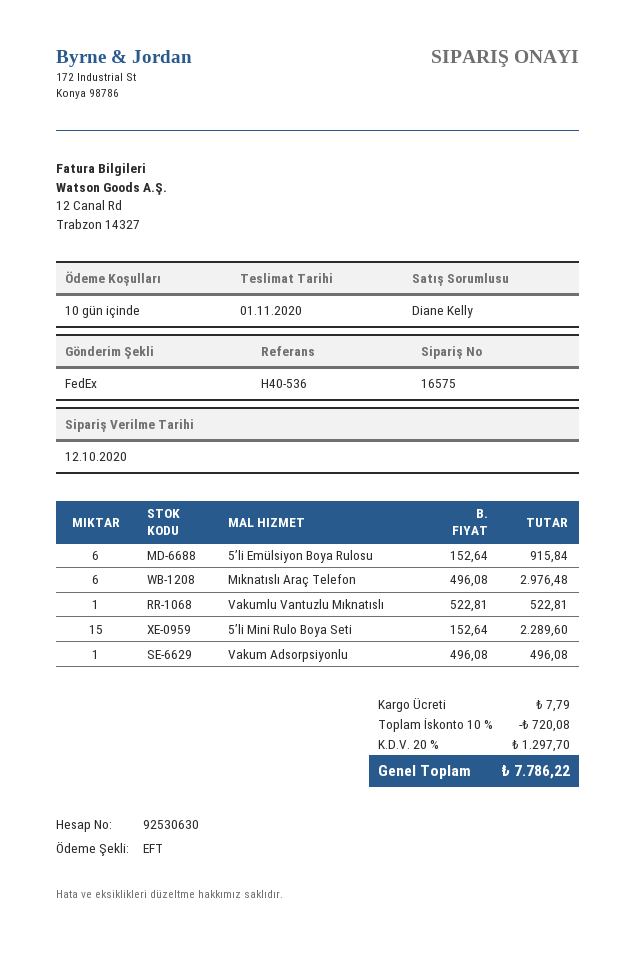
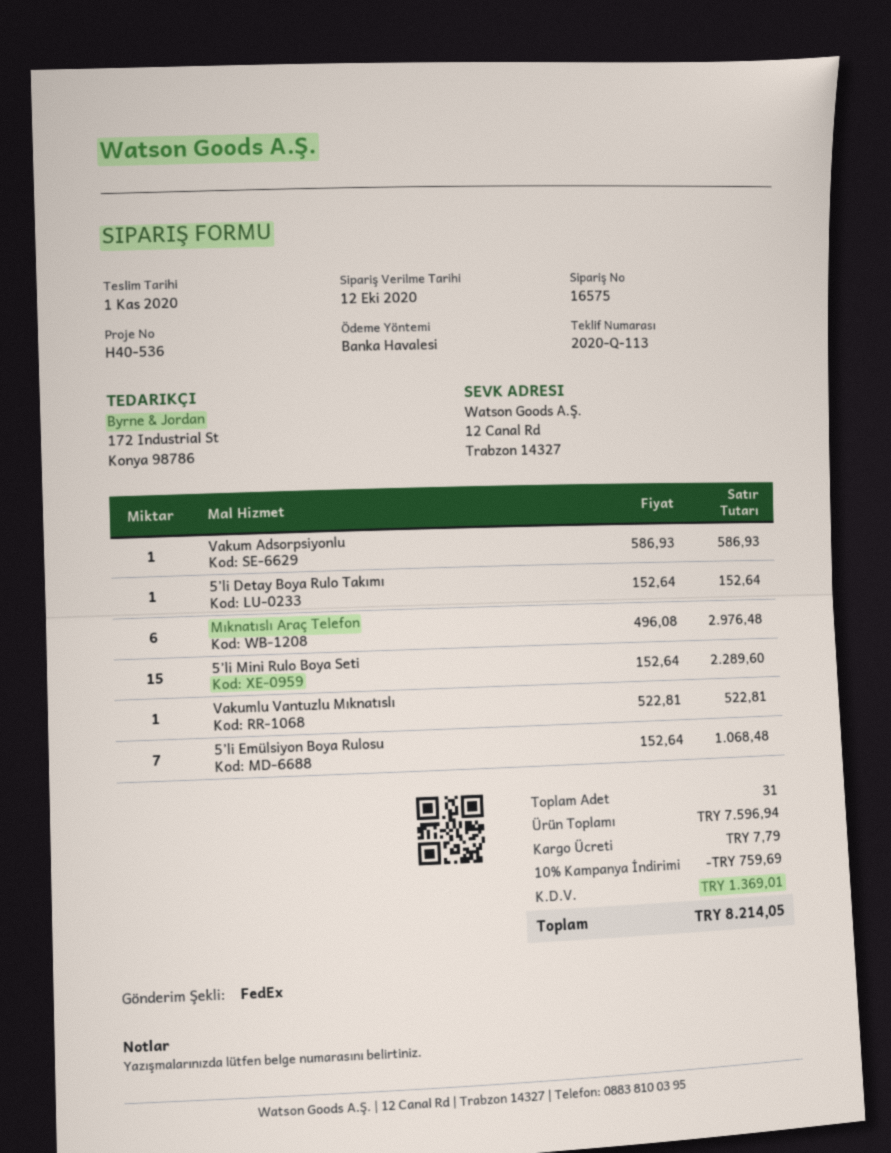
5’li Emülsiyon Boya Rulosu: 6 x 152.64 = 915.84 -> 7 x 152.64 = 1068.48
Vakum Adsorpsiyonlu: 1 x 496.08 = 496.08 -> 1 x 586.93 = 586.93
5’li Detay Boya Rulo Takımı: none -> 1 x 152.64 = 152.64
discount: 10% = 720.08 -> 10% = 759.69
tax: 1297.70 -> 1369.01
total: 7786.22 -> 8214.05

